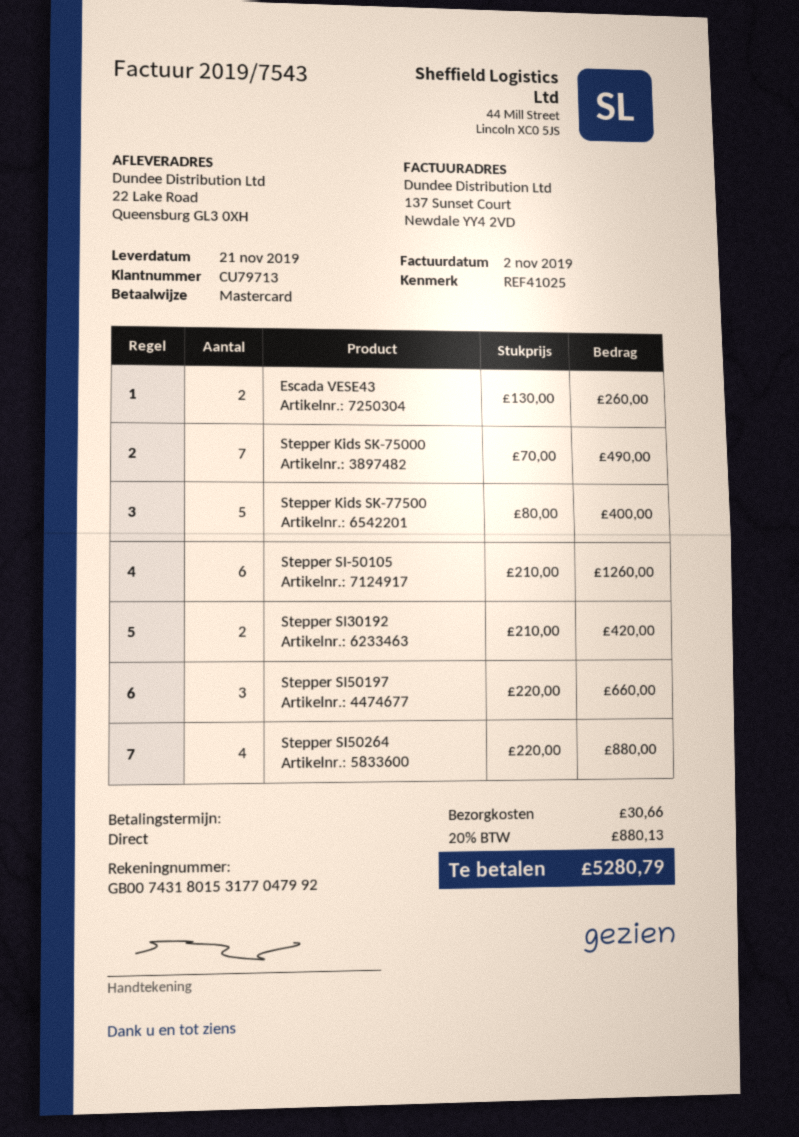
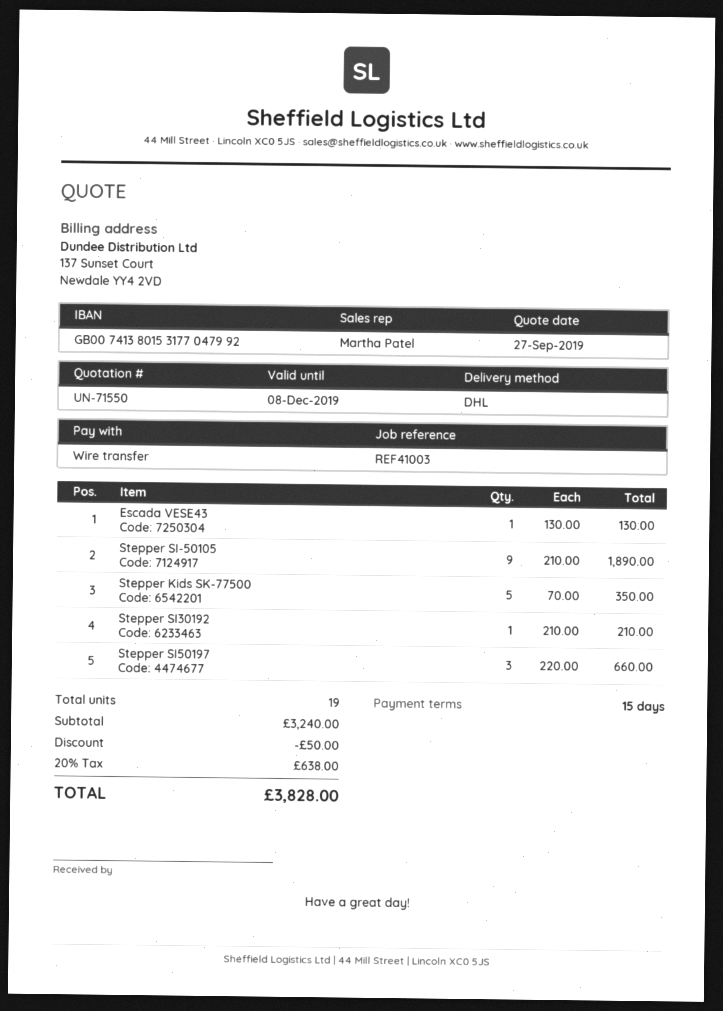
payment terms: on receipt -> 15 days
reference: REF41025 -> REF41003
payment method: Mastercard -> bank transfer
bank account: GB00743180153177047992 -> GB00741380153177047992
Escada VESE43: 2 x 130.00 = 260.00 -> 1 x 130.00 = 130.00
Stepper Kids SK-75000: 7 x 70.00 = 490.00 -> none
Stepper Kids SK-77500: 5 x 80.00 = 400.00 -> 5 x 70.00 = 350.00
Stepper SI-50105: 6 x 210.00 = 1260.00 -> 9 x 210.00 = 1890.00
Stepper SI30192: 2 x 210.00 = 420.00 -> 1 x 210.00 = 210.00
Stepper SI50264: 4 x 220.00 = 880.00 -> none
discount: none -> 50.00
shipping: 30.66 -> none
tax: 20% = 880.13 -> 20% = 638.00
total: 5280.79 -> 3828.00

